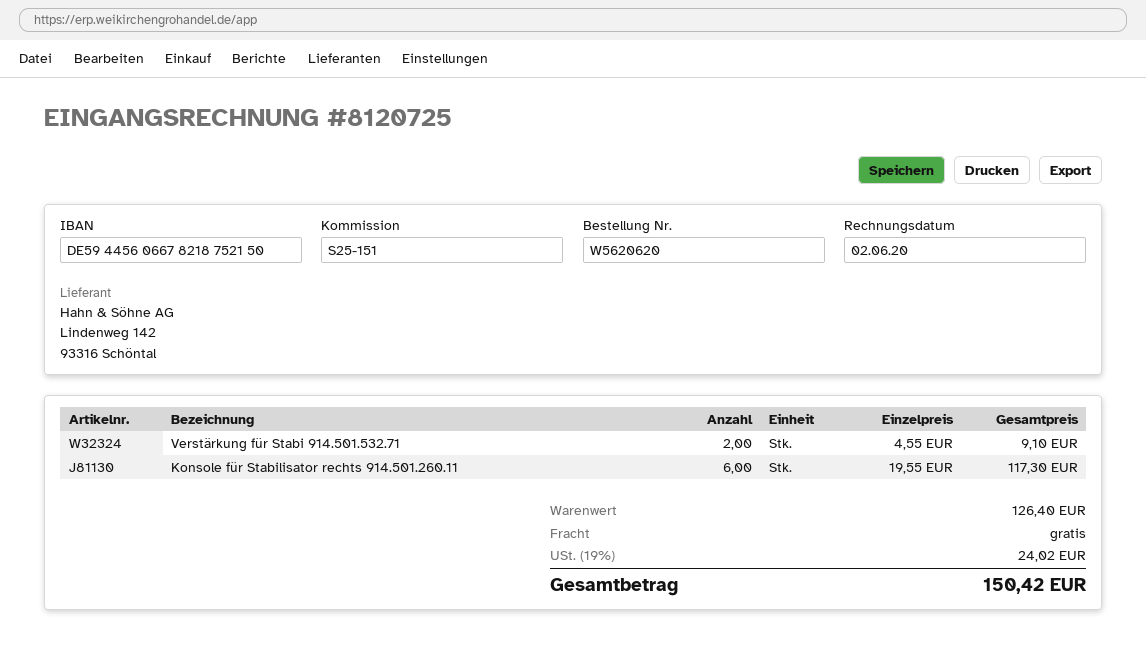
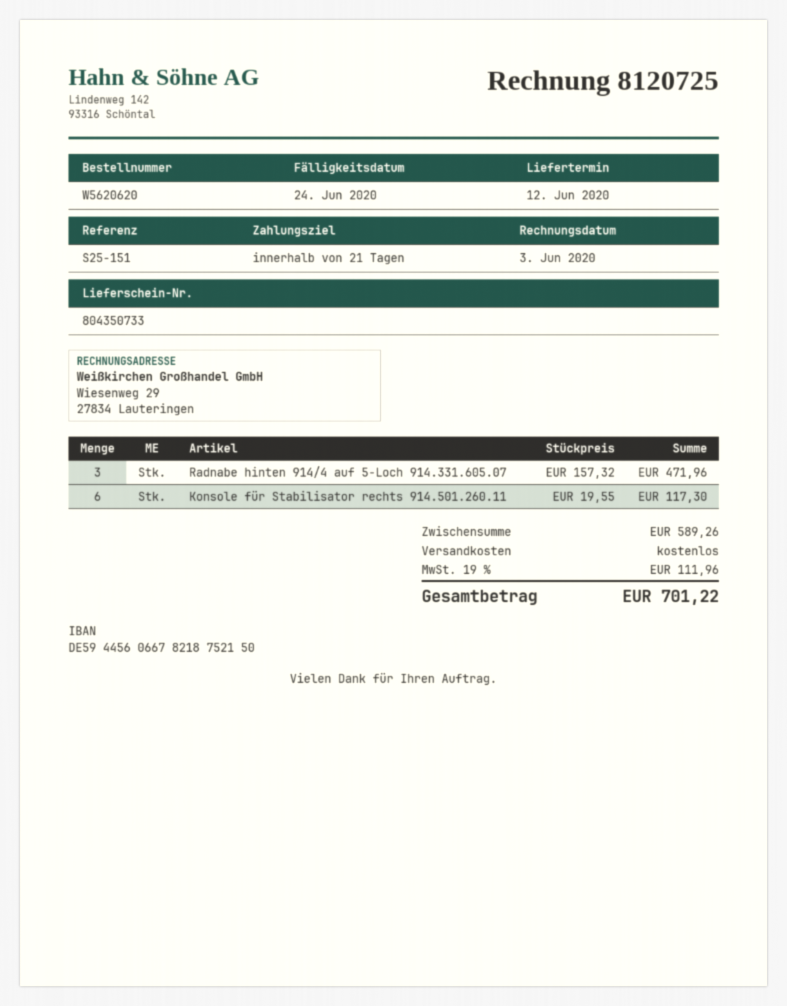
invoice date: 2020-06-02 -> 2020-06-03
Verstärkung für Stabi 914.501.532.71: 2 x 4.55 = 9.10 -> none
Radnabe hinten 914/4 auf 5-Loch 914.331.605.07: none -> 3 x 157.32 = 471.96
subtotal: 126.40 -> 589.26
tax: 19% = 24.02 -> 19% = 111.96
total: 150.42 -> 701.22

